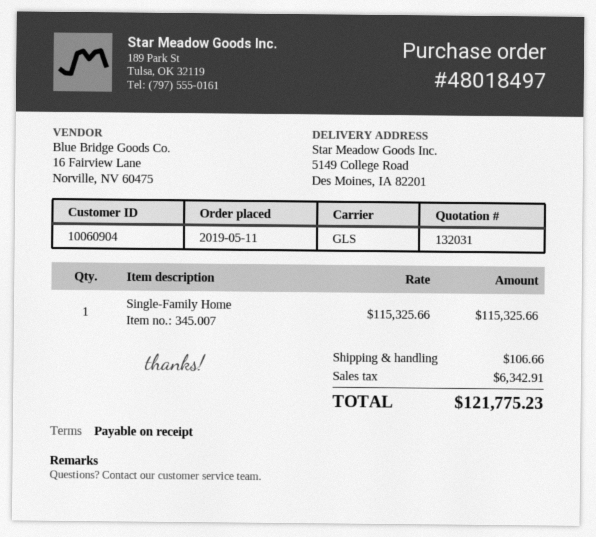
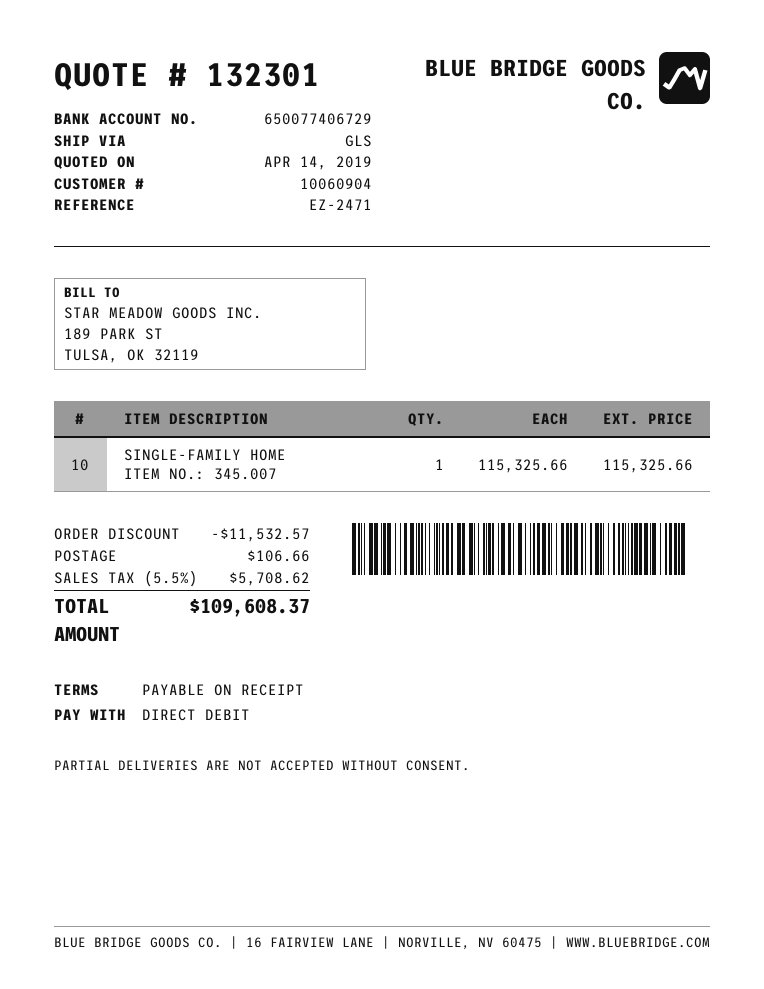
quote number: 132031 -> 132301
discount: none -> 11532.57
tax: 6342.91 -> 5708.62
total: 121775.23 -> 109608.37

